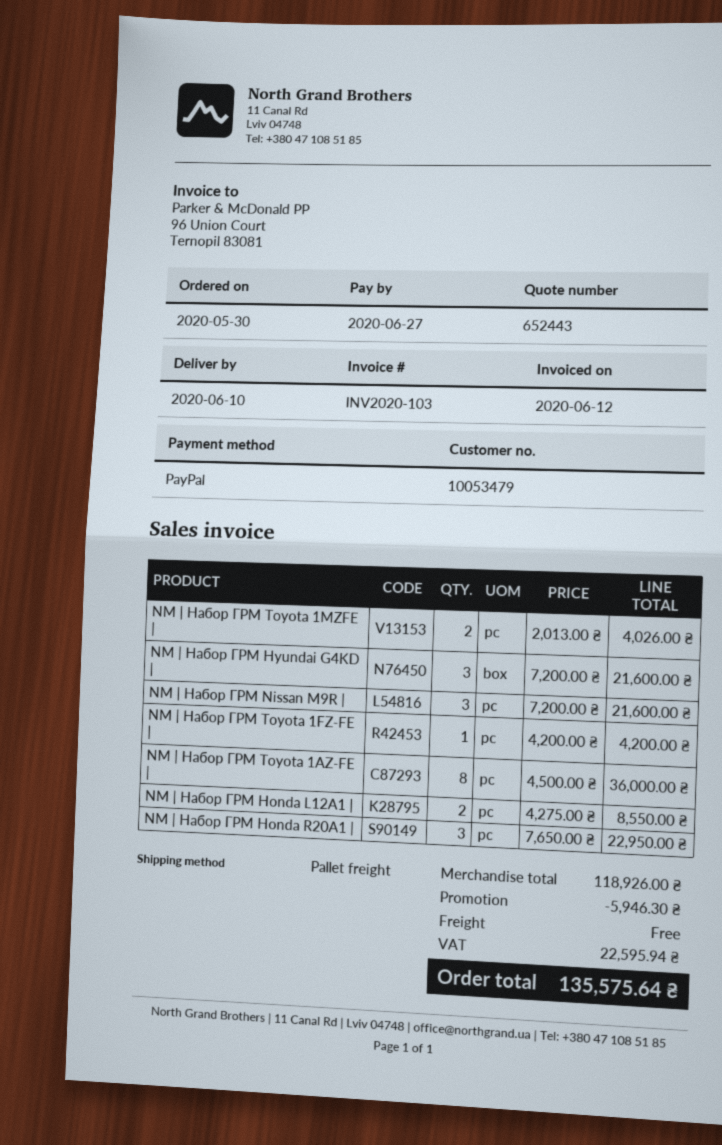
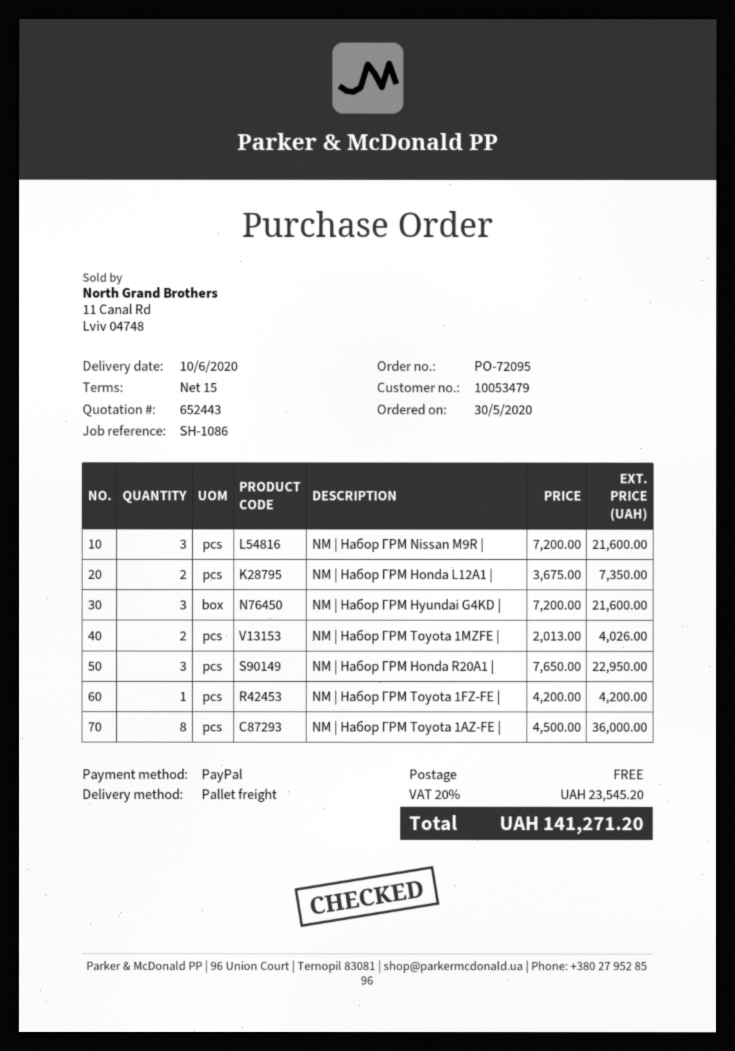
NM | Набор ГРМ Honda L12A1 |: 2 x 4275.00 = 8550.00 -> 2 x 3675.00 = 7350.00
discount: 5946.30 -> none
tax: 22595.94 -> 23545.20
total: 135575.64 -> 141271.20

